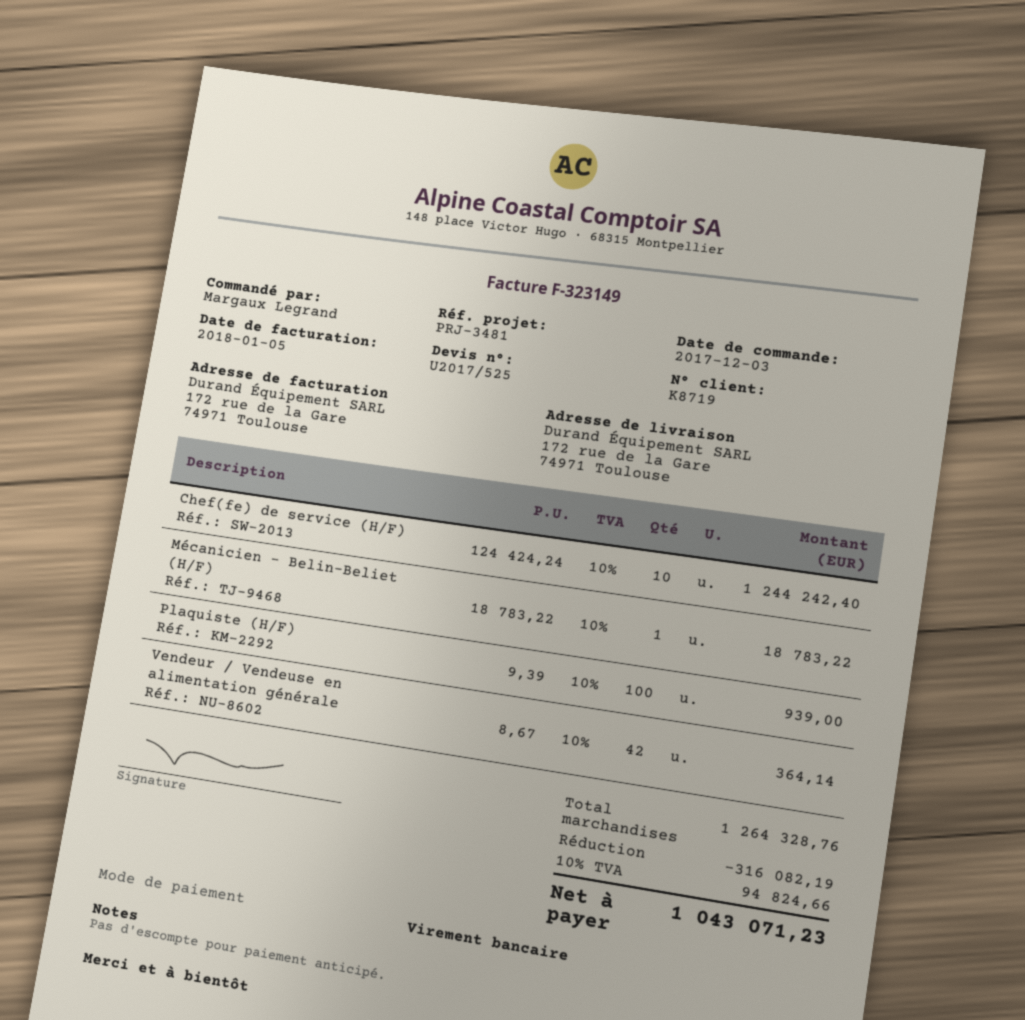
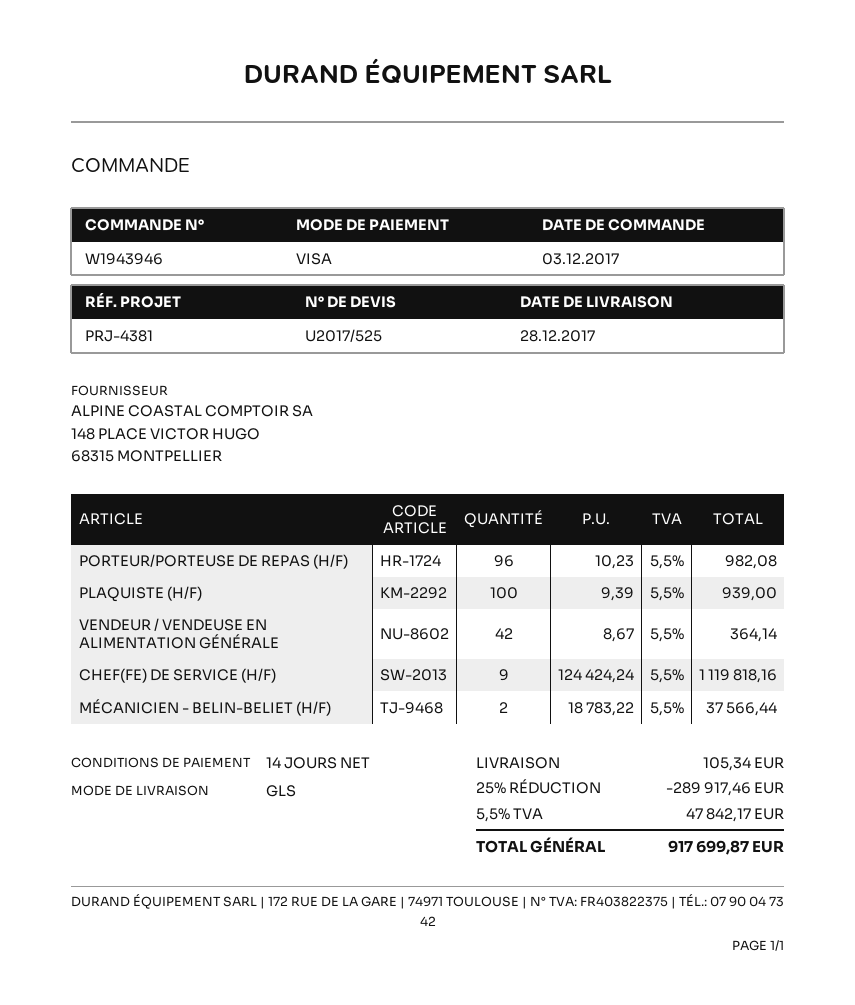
reference: PRJ-3481 -> PRJ-4381
payment method: bank transfer -> Visa
Chef(fe) de service (H/F): 10 x 124424.24 = 1244242.40 -> 9 x 124424.24 = 1119818.16
Mécanicien - Belin-Beliet (H/F): 1 x 18783.22 = 18783.22 -> 2 x 18783.22 = 37566.44
PORTEUR/PORTEUSE DE REPAS (H/F): none -> 96 x 10.23 = 982.08
discount: 316082.19 -> 289917.46
shipping: none -> 105.34
tax: 10% = 94824.66 -> 5.5% = 47842.17
total: 1043071.23 -> 917699.87

